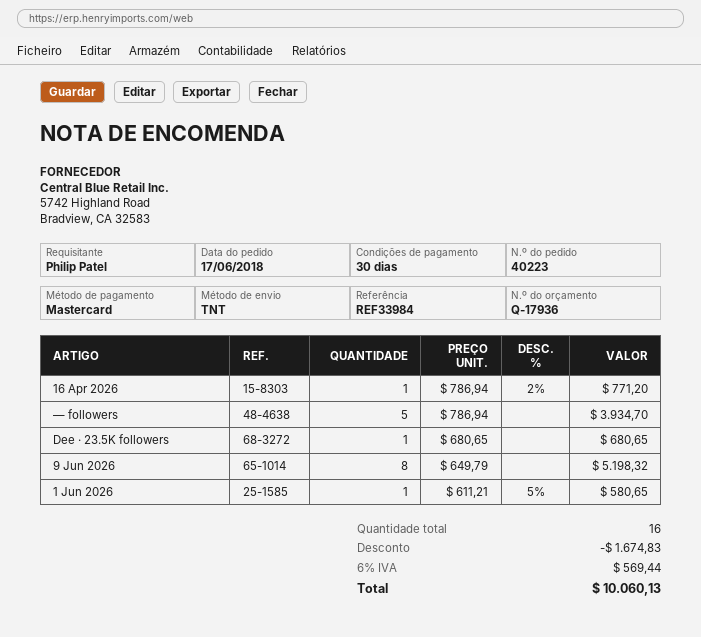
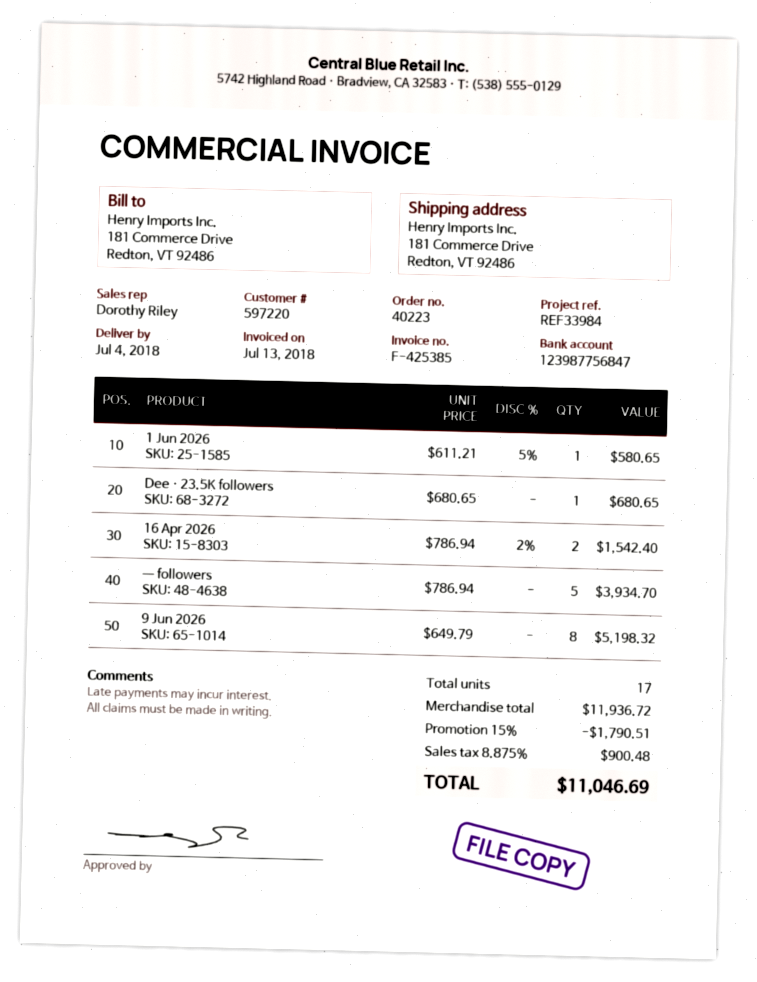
16 Apr 2026: 1 x 786.94 - 2% = 771.20 -> 2 x 786.94 - 2% = 1542.40
total quantity: 16 -> 17
discount: 1674.83 -> 1790.51
tax: 6% = 569.44 -> 8.875% = 900.48
total: 10060.13 -> 11046.69

